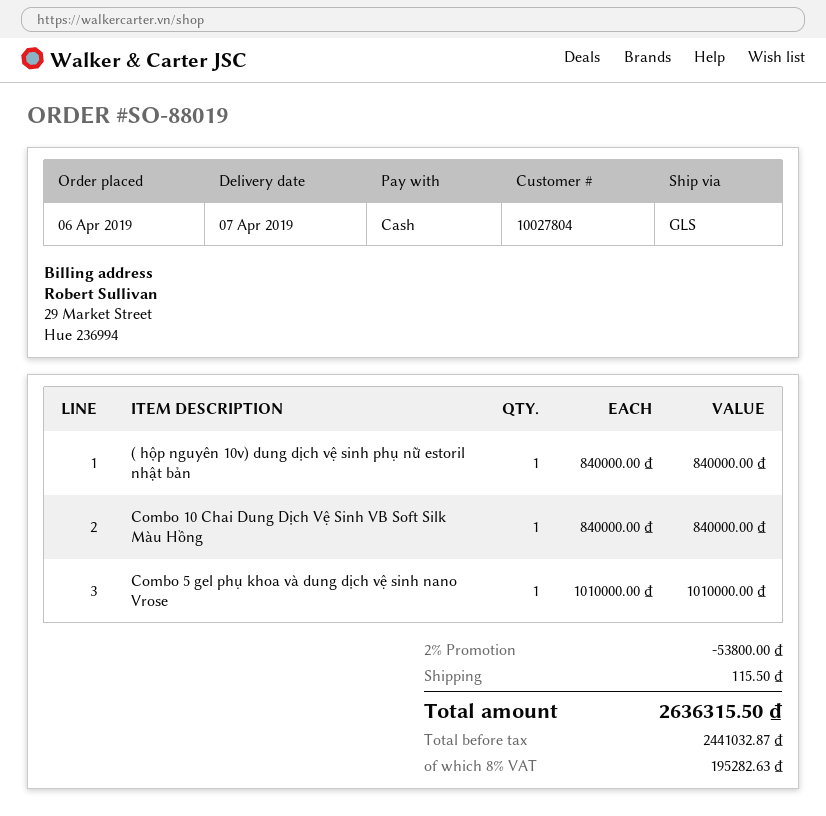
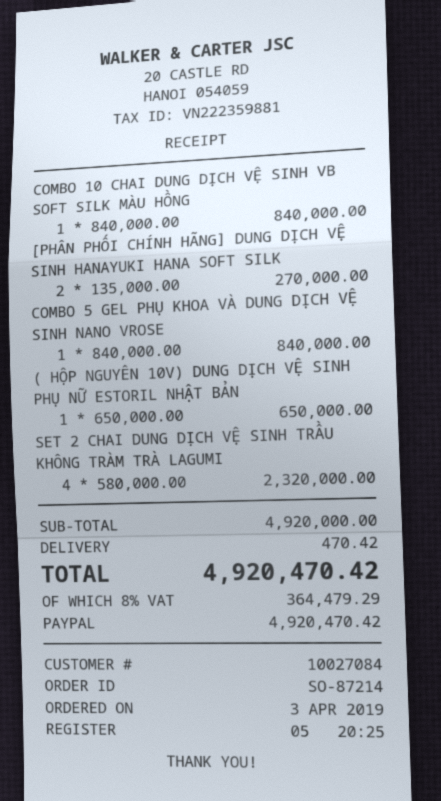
order number: SO-88019 -> SO-87214
order date: 2019-04-06 -> 2019-04-03
customer number: 10027804 -> 10027084
payment method: cash -> PayPal
( hộp nguyên 10v) dung dịch vệ sinh phụ nữ estoril nhật bản: 1 x 840000.00 = 840000.00 -> 1 x 650000.00 = 650000.00
Combo 5 gel phụ khoa và dung dịch vệ sinh nano Vrose: 1 x 1010000.00 = 1010000.00 -> 1 x 840000.00 = 840000.00
[PHÂN PHỐI CHÍNH HÃNG] DUNG DỊCH VỆ SINH HANAYUKI HANA SOFT SILK: none -> 2 x 135000.00 = 270000.00
SET 2 CHAI DUNG DỊCH VỆ SINH TRẦU KHÔNG TRÀM TRÀ LAGUMI: none -> 4 x 580000.00 = 2320000.00
discount: 2% = 53800.00 -> none
shipping: 115.50 -> 470.42
tax: 8% = 195282.63 -> 8% = 364479.29
total: 2636315.50 -> 4920470.42

